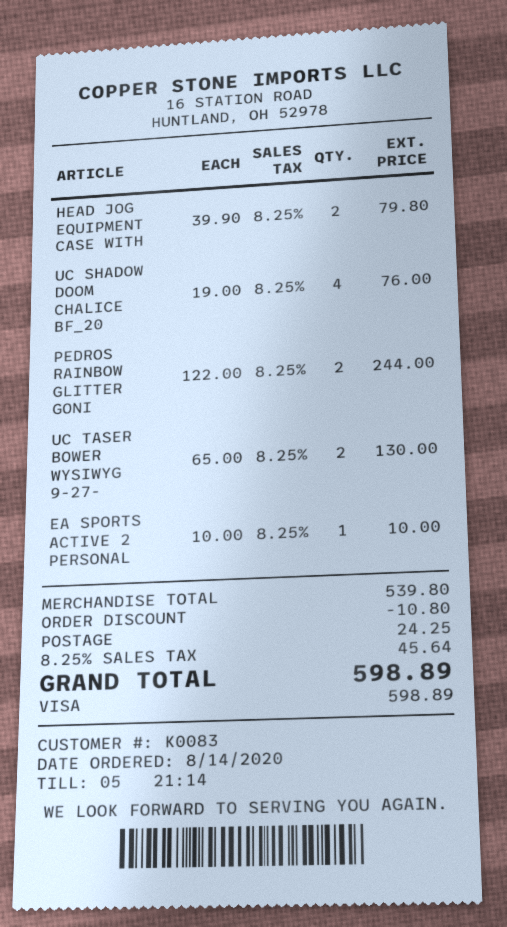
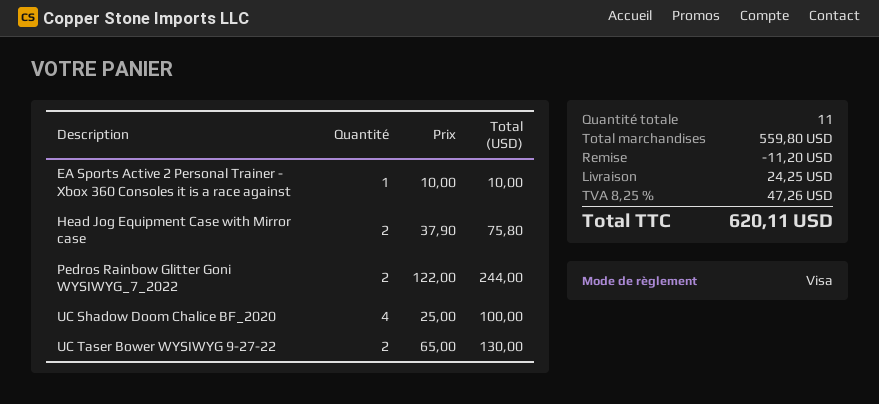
HEAD JOG EQUIPMENT CASE WITH: 2 x 39.90 = 79.80 -> 2 x 37.90 = 75.80
UC SHADOW DOOM CHALICE BF_20: 4 x 19.00 = 76.00 -> 4 x 25.00 = 100.00
subtotal: 539.80 -> 559.80
discount: 10.80 -> 11.20
tax: 8.25% = 45.64 -> 8.25% = 47.26
total: 598.89 -> 620.11

